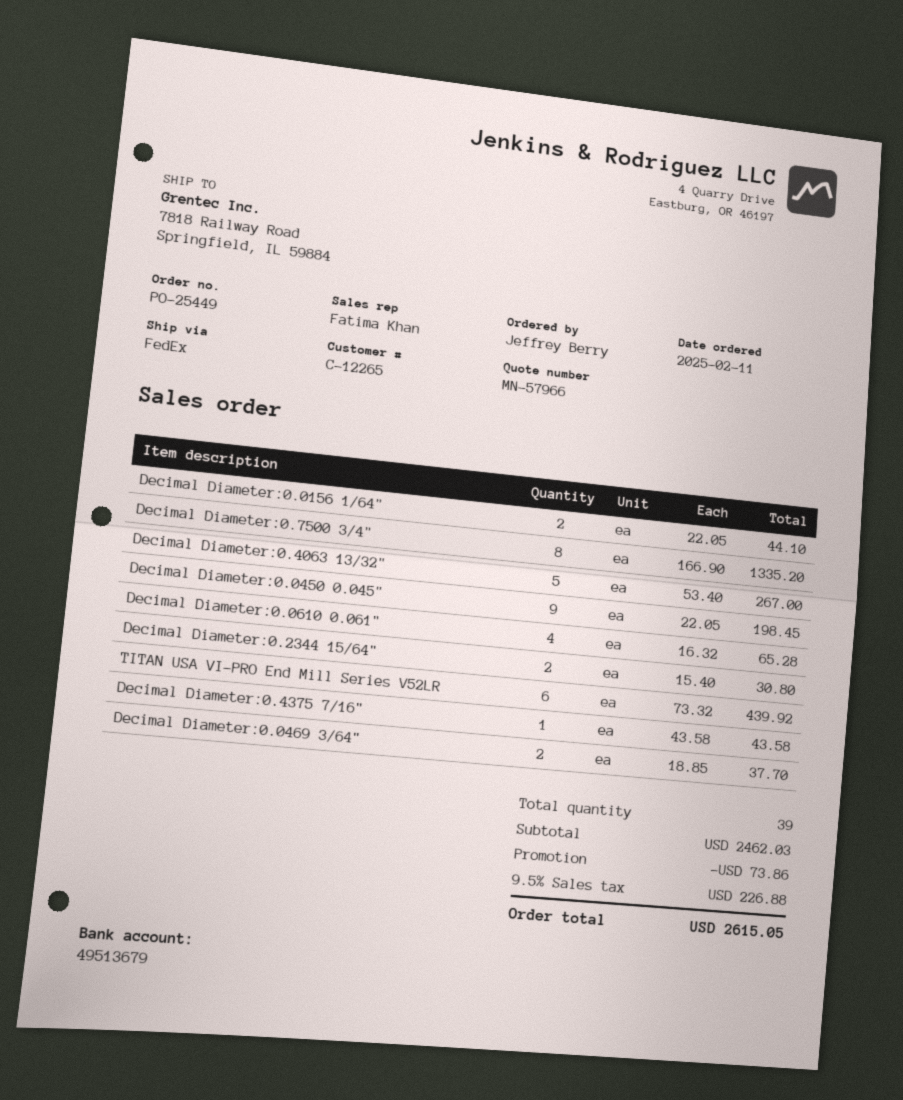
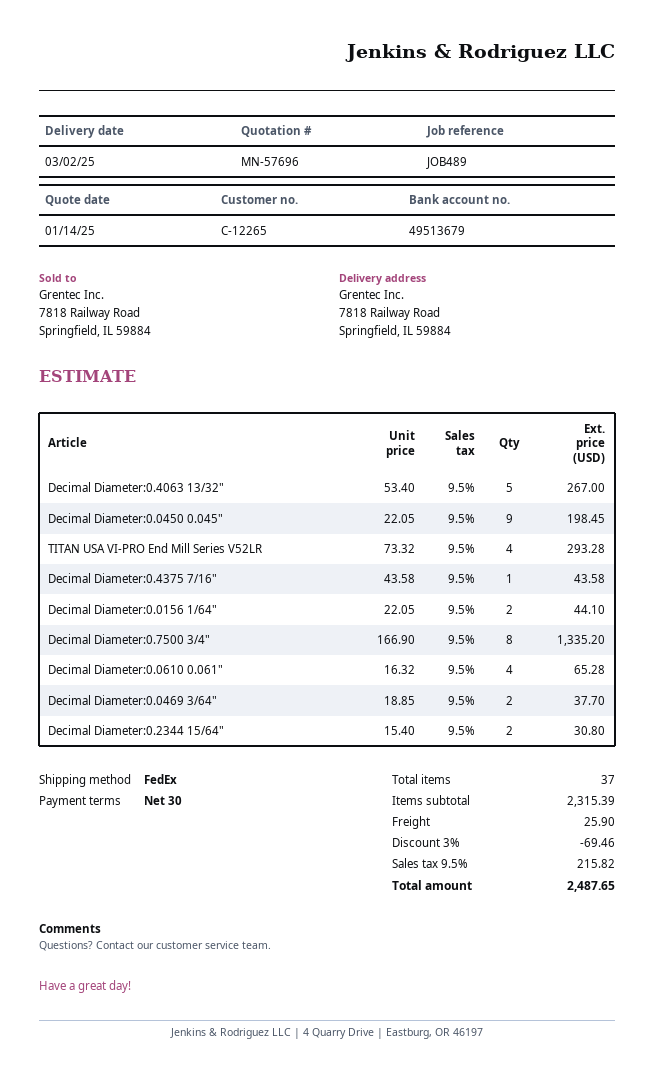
quote number: MN-57966 -> MN-57696
TITAN USA VI-PRO End Mill Series V52LR: 6 x 73.32 = 439.92 -> 4 x 73.32 = 293.28
total quantity: 39 -> 37
subtotal: 2462.03 -> 2315.39
discount: 73.86 -> 69.46
shipping: none -> 25.90
tax: 9.5% = 226.88 -> 9.5% = 215.82
total: 2615.05 -> 2487.65

